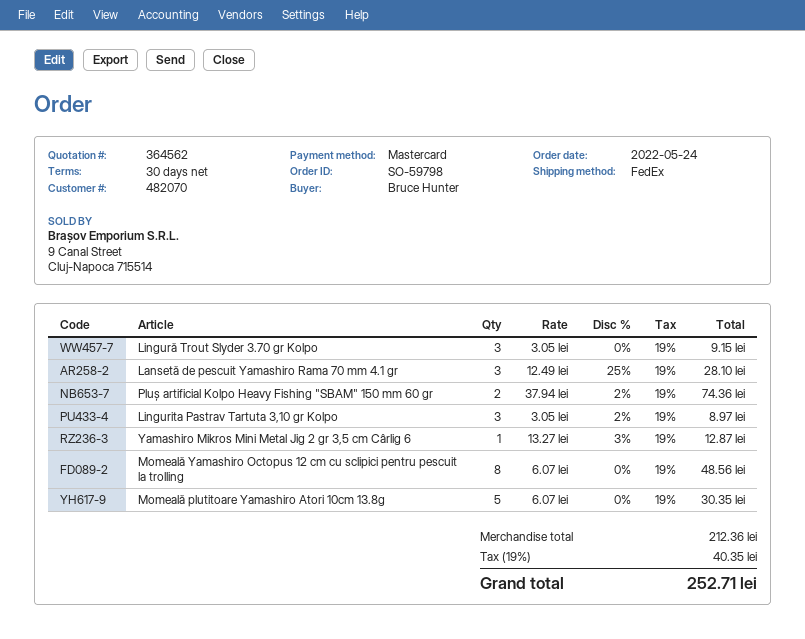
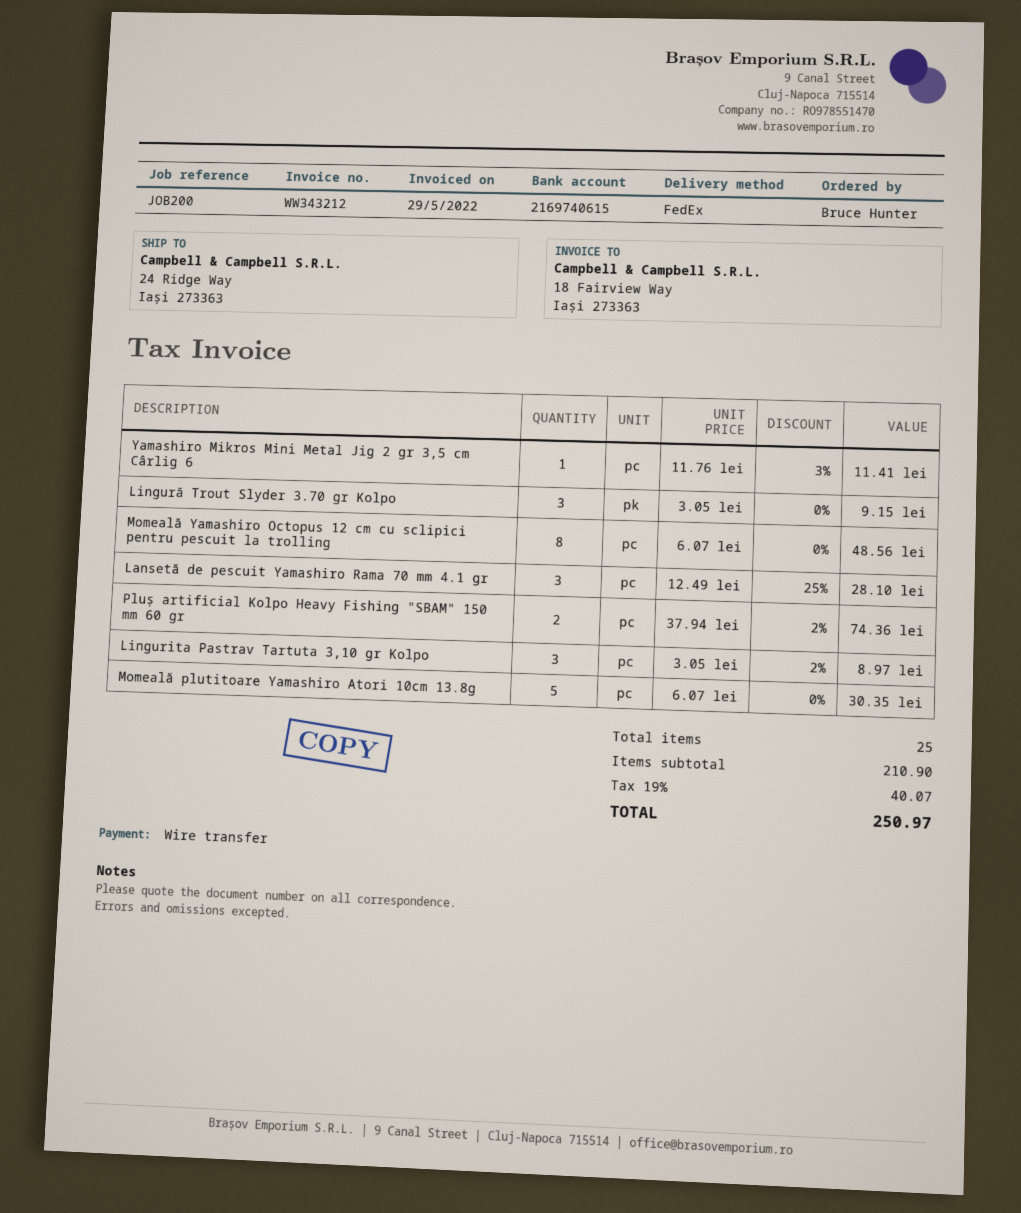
payment method: Mastercard -> bank transfer
Yamashiro Mikros Mini Metal Jig 2 gr 3,5 cm Cârlig 6: 1 x 13.27 - 3% = 12.87 -> 1 x 11.76 - 3% = 11.41
subtotal: 212.36 -> 210.90
tax: 19% = 40.35 -> 19% = 40.07
total: 252.71 -> 250.97

